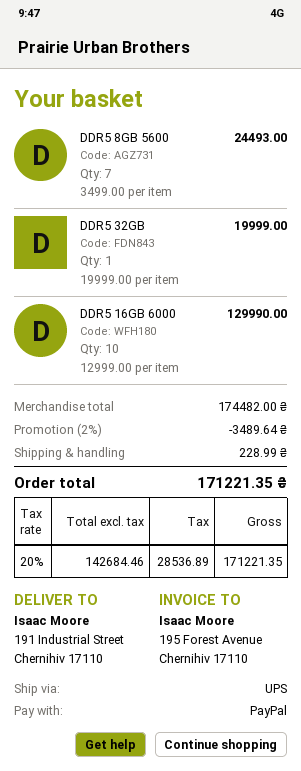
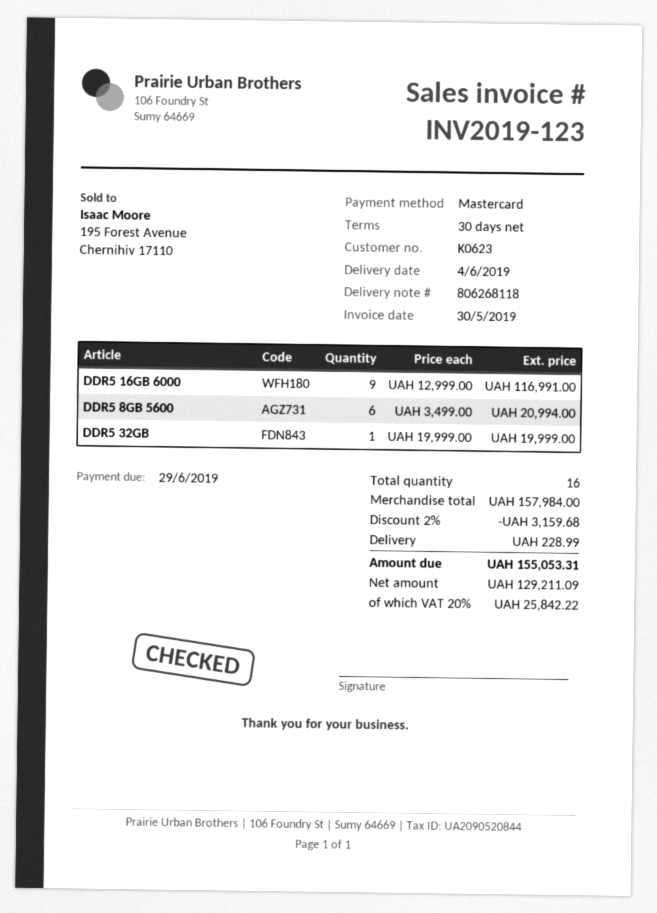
payment method: PayPal -> Mastercard
DDR5 8GB 5600: 7 x 3499.00 = 24493.00 -> 6 x 3499.00 = 20994.00
DDR5 16GB 6000: 10 x 12999.00 = 129990.00 -> 9 x 12999.00 = 116991.00
subtotal: 174482.00 -> 157984.00
discount: 2% = 3489.64 -> 2% = 3159.68
net: 142684.46 -> 129211.09
tax: 20% = 28536.89 -> 20% = 25842.22
total: 171221.35 -> 155053.31

